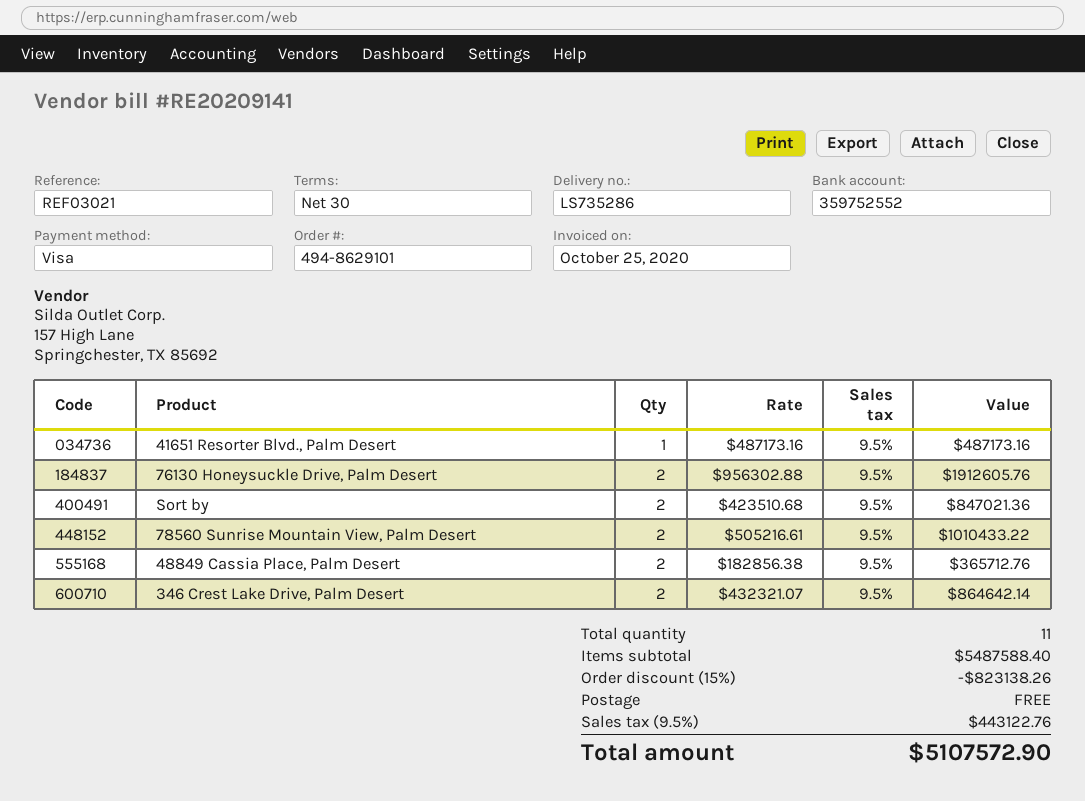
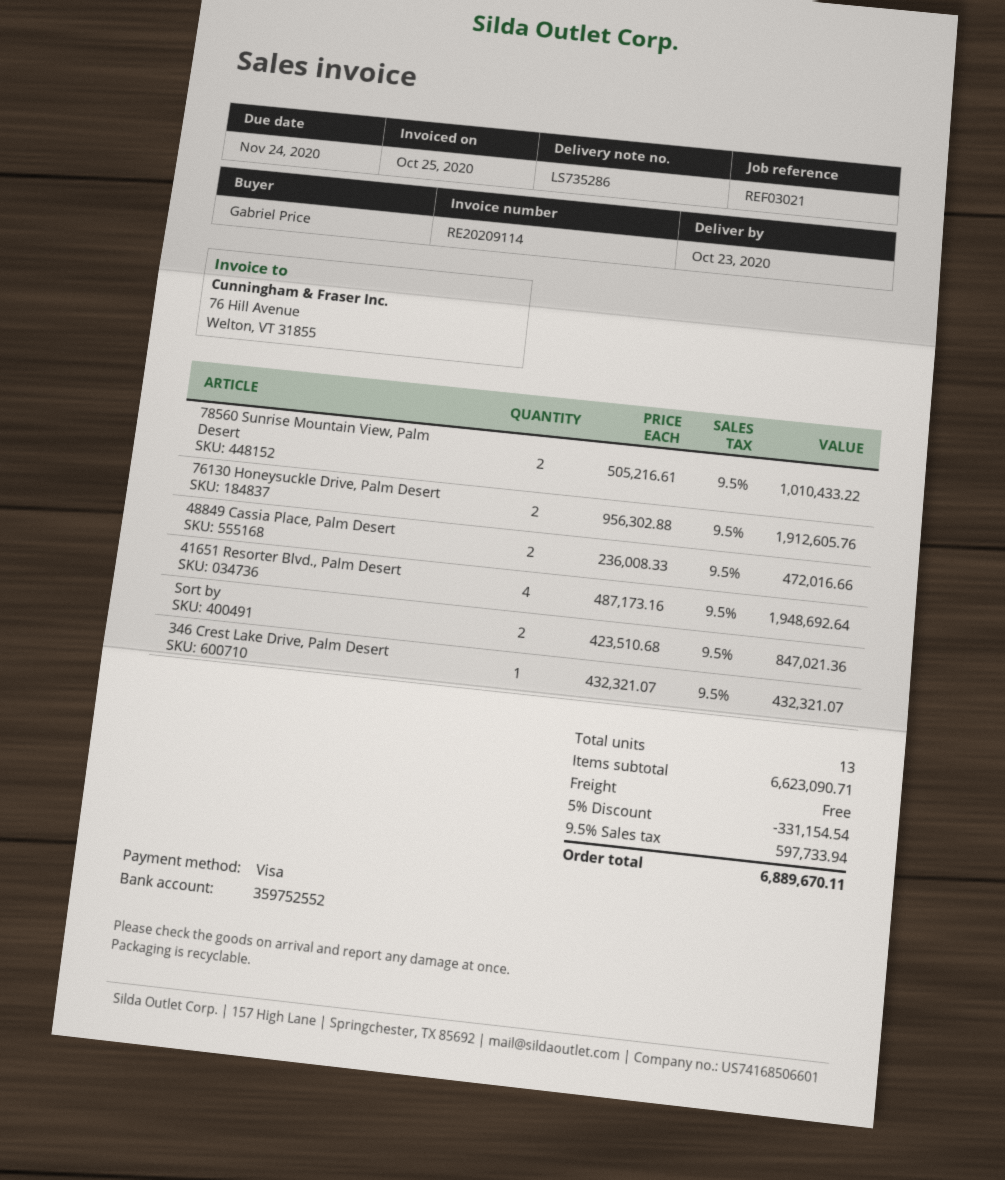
invoice number: RE20209141 -> RE20209114
41651 Resorter Blvd., Palm Desert: 1 x 487173.16 = 487173.16 -> 4 x 487173.16 = 1948692.64
48849 Cassia Place, Palm Desert: 2 x 182856.38 = 365712.76 -> 2 x 236008.33 = 472016.66
346 Crest Lake Drive, Palm Desert: 2 x 432321.07 = 864642.14 -> 1 x 432321.07 = 432321.07
total quantity: 11 -> 13
subtotal: 5487588.40 -> 6623090.71
discount: 15% = 823138.26 -> 5% = 331154.54
tax: 9.5% = 443122.76 -> 9.5% = 597733.94
total: 5107572.90 -> 6889670.11

